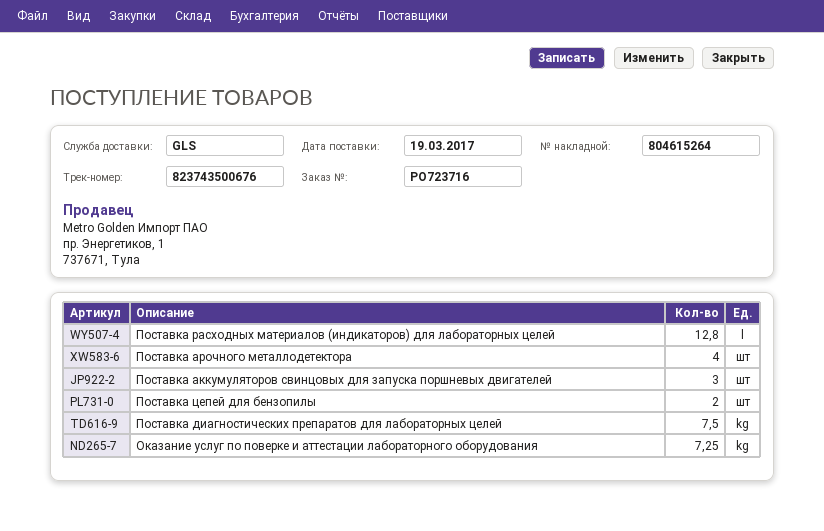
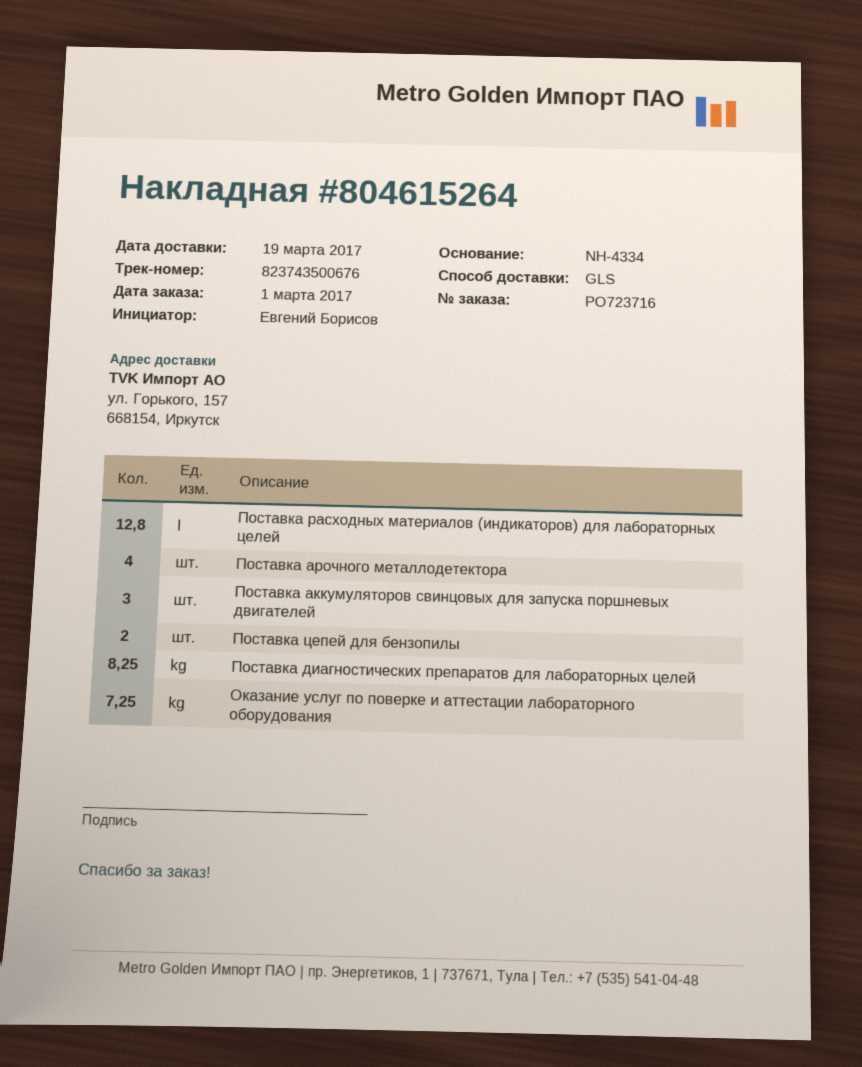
Поставка диагностических препаратов для лабораторных целей: 7.5 -> 8.25

